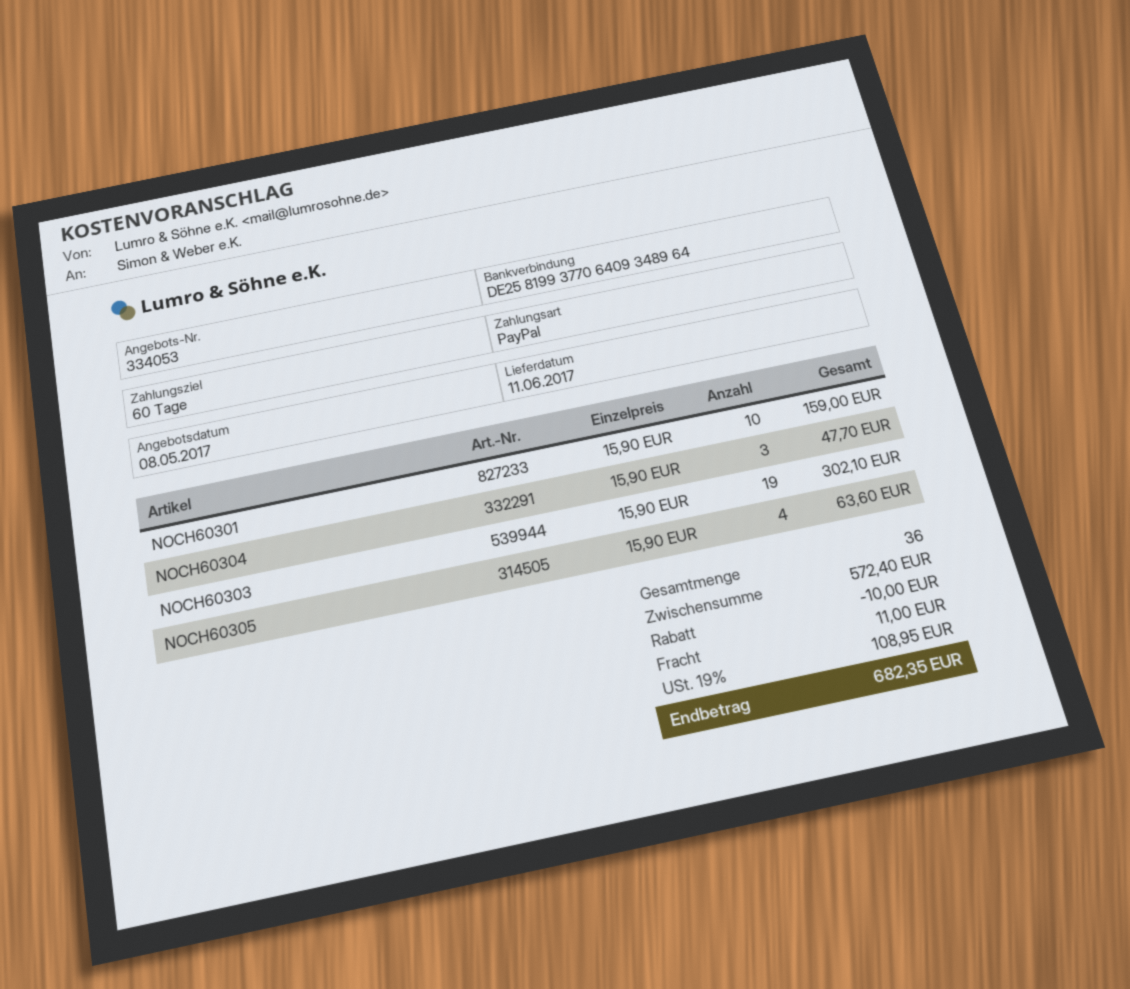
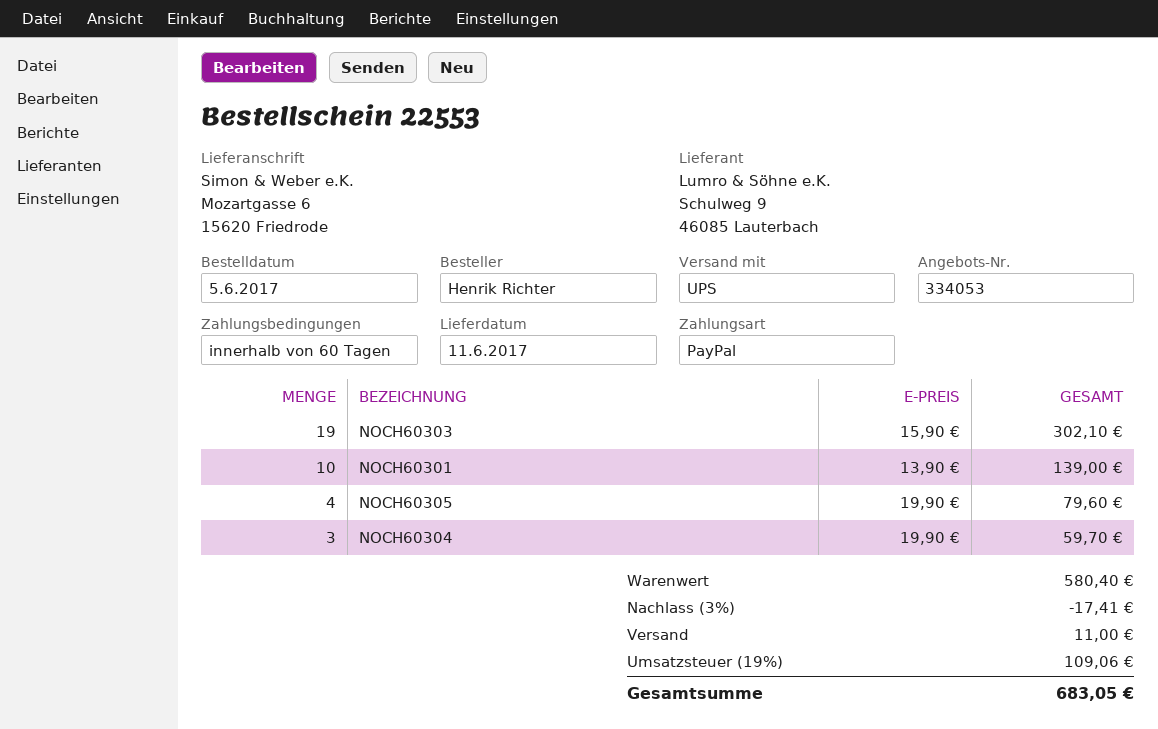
NOCH60301: 10 x 15.90 = 159.00 -> 10 x 13.90 = 139.00
NOCH60304: 3 x 15.90 = 47.70 -> 3 x 19.90 = 59.70
NOCH60305: 4 x 15.90 = 63.60 -> 4 x 19.90 = 79.60
subtotal: 572.40 -> 580.40
discount: 10.00 -> 17.41
tax: 19% = 108.95 -> 19% = 109.06
total: 682.35 -> 683.05

